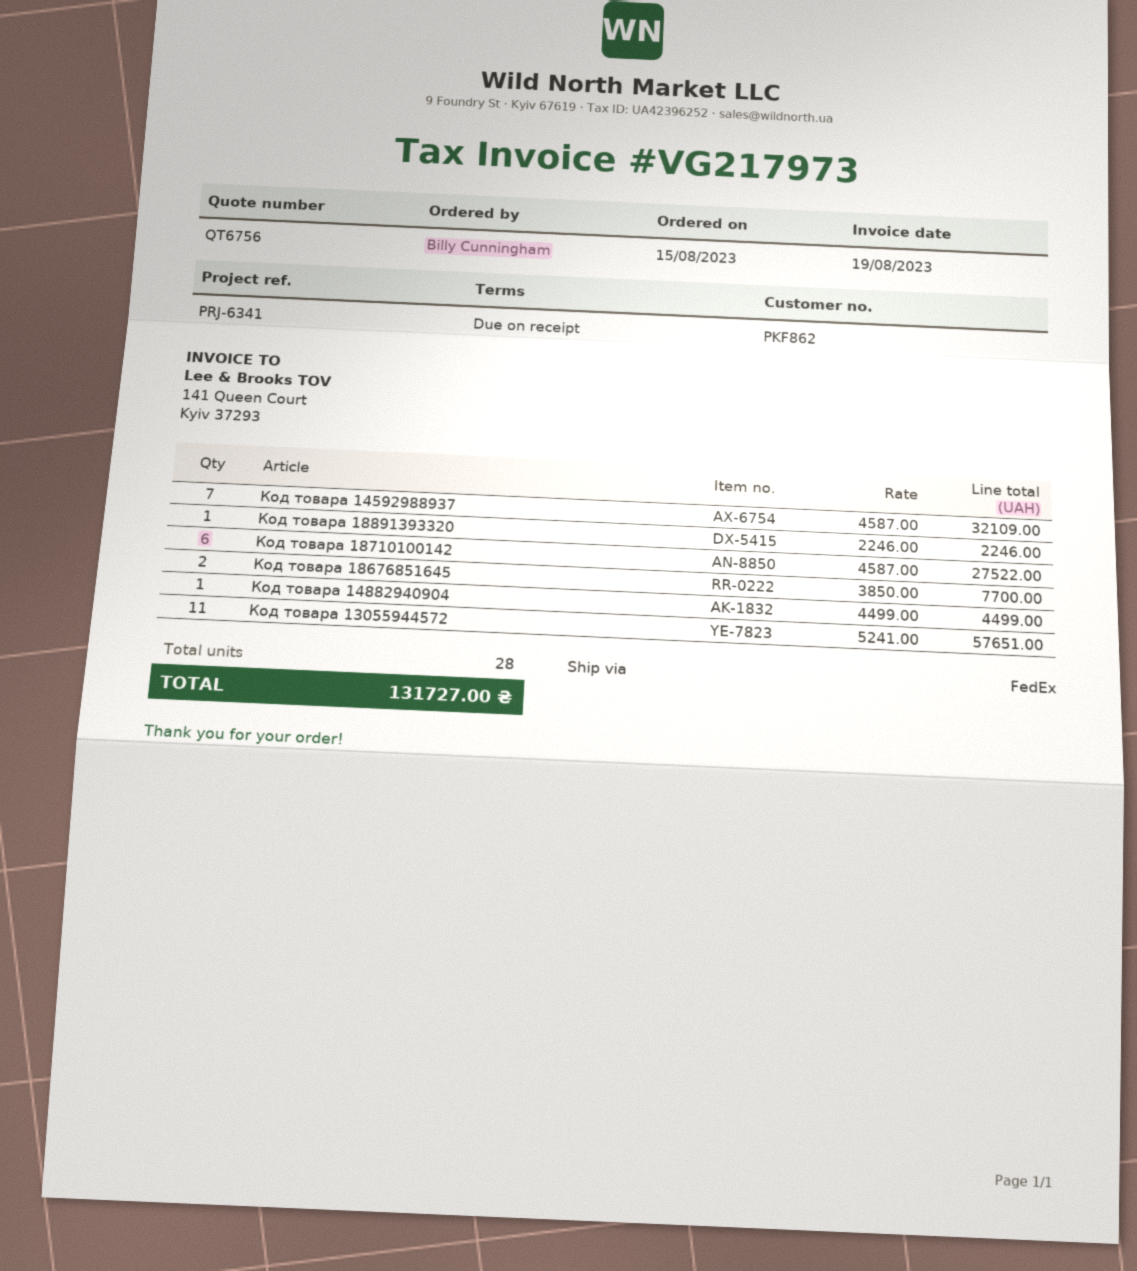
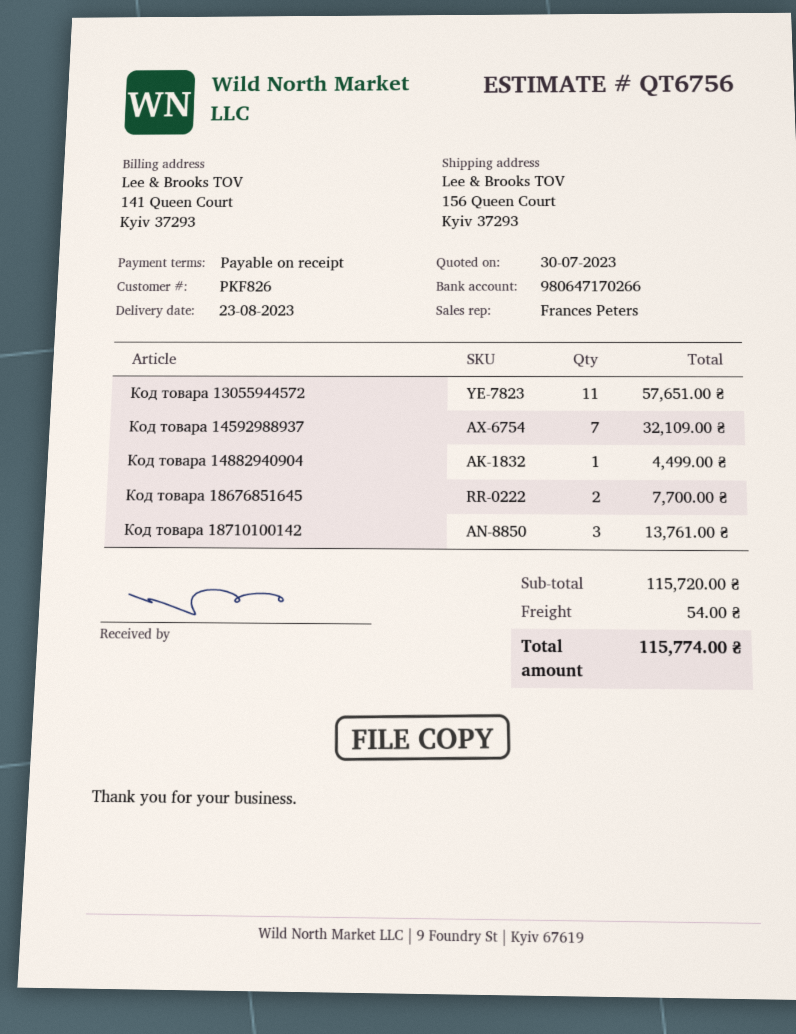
customer number: PKF862 -> PKF826
Код товара 18891393320: 1 for 2246.00 -> none
Код товара 18710100142: 6 for 27522.00 -> 3 for 13761.00
shipping: none -> 54.00
total: 131727.00 -> 115774.00

